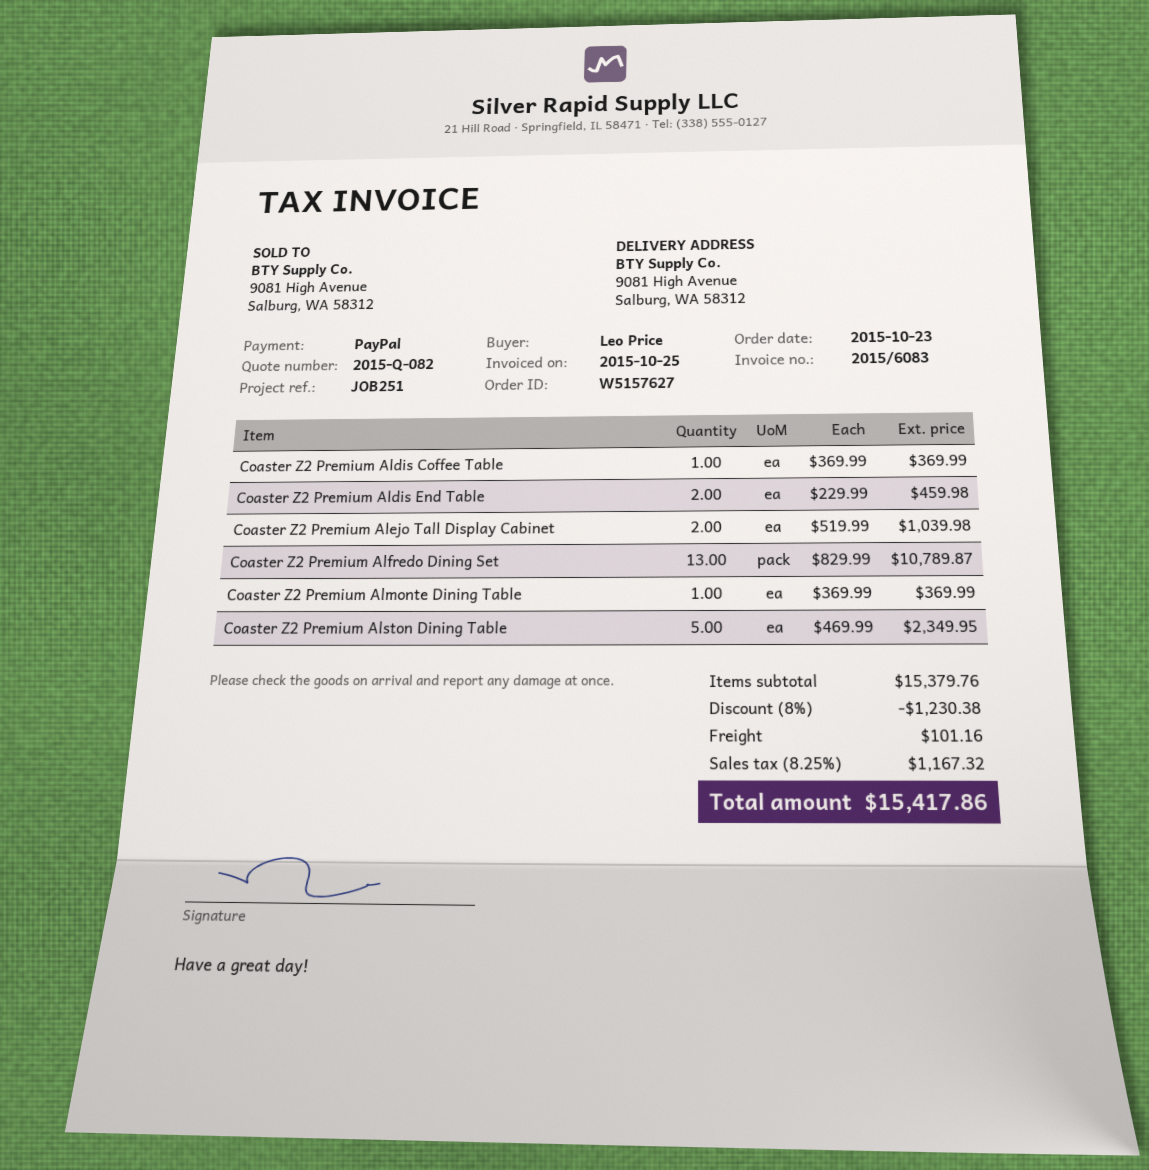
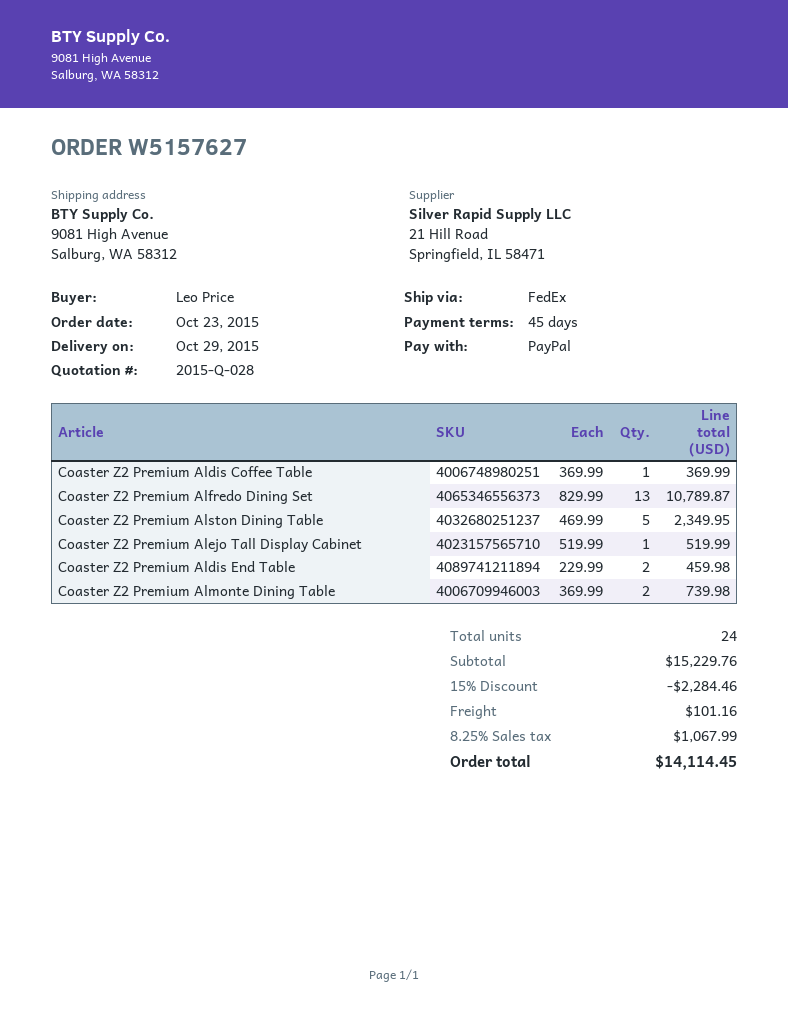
quote number: 2015-Q-082 -> 2015-Q-028
Coaster Z2 Premium Alejo Tall Display Cabinet: 2 x 519.99 = 1039.98 -> 1 x 519.99 = 519.99
Coaster Z2 Premium Almonte Dining Table: 1 x 369.99 = 369.99 -> 2 x 369.99 = 739.98
subtotal: 15379.76 -> 15229.76
discount: 8% = 1230.38 -> 15% = 2284.46
tax: 8.25% = 1167.32 -> 8.25% = 1067.99
total: 15417.86 -> 14114.45

